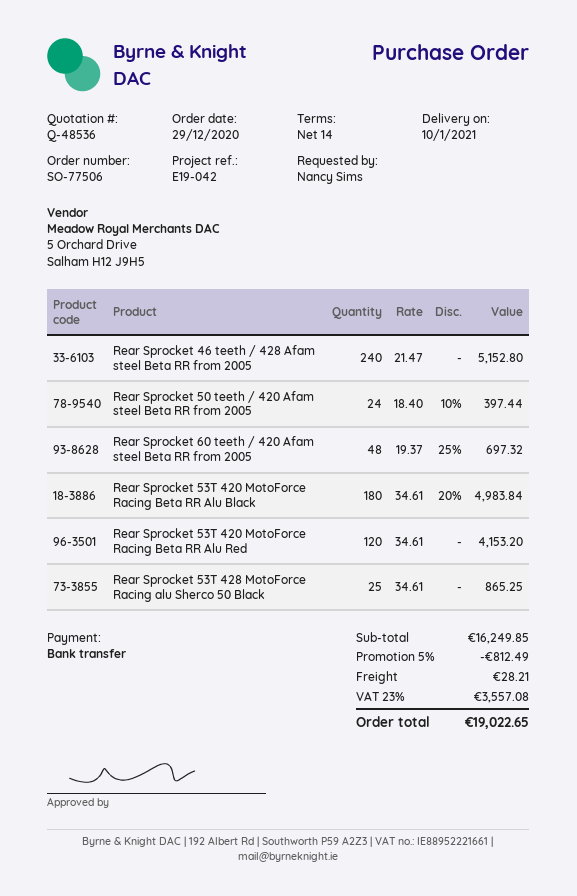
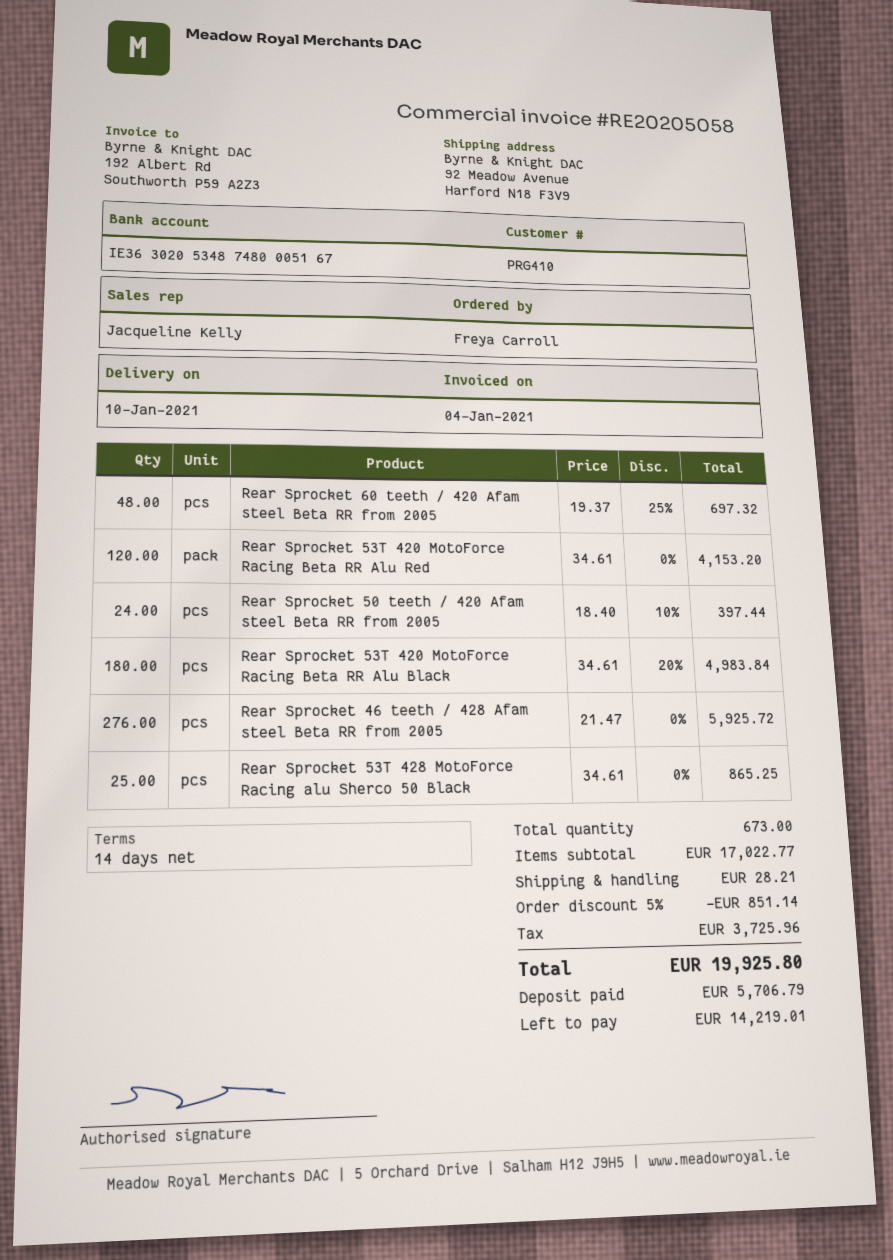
ordered by: Nancy Sims -> Freya Carroll
Rear Sprocket 46 teeth / 428 Afam steel Beta RR from 2005: 240 x 21.47 = 5152.80 -> 276 x 21.47 = 5925.72
subtotal: 16249.85 -> 17022.77
discount: 5% = 812.49 -> 5% = 851.14
tax: 3557.08 -> 3725.96
total: 19022.65 -> 19925.80

